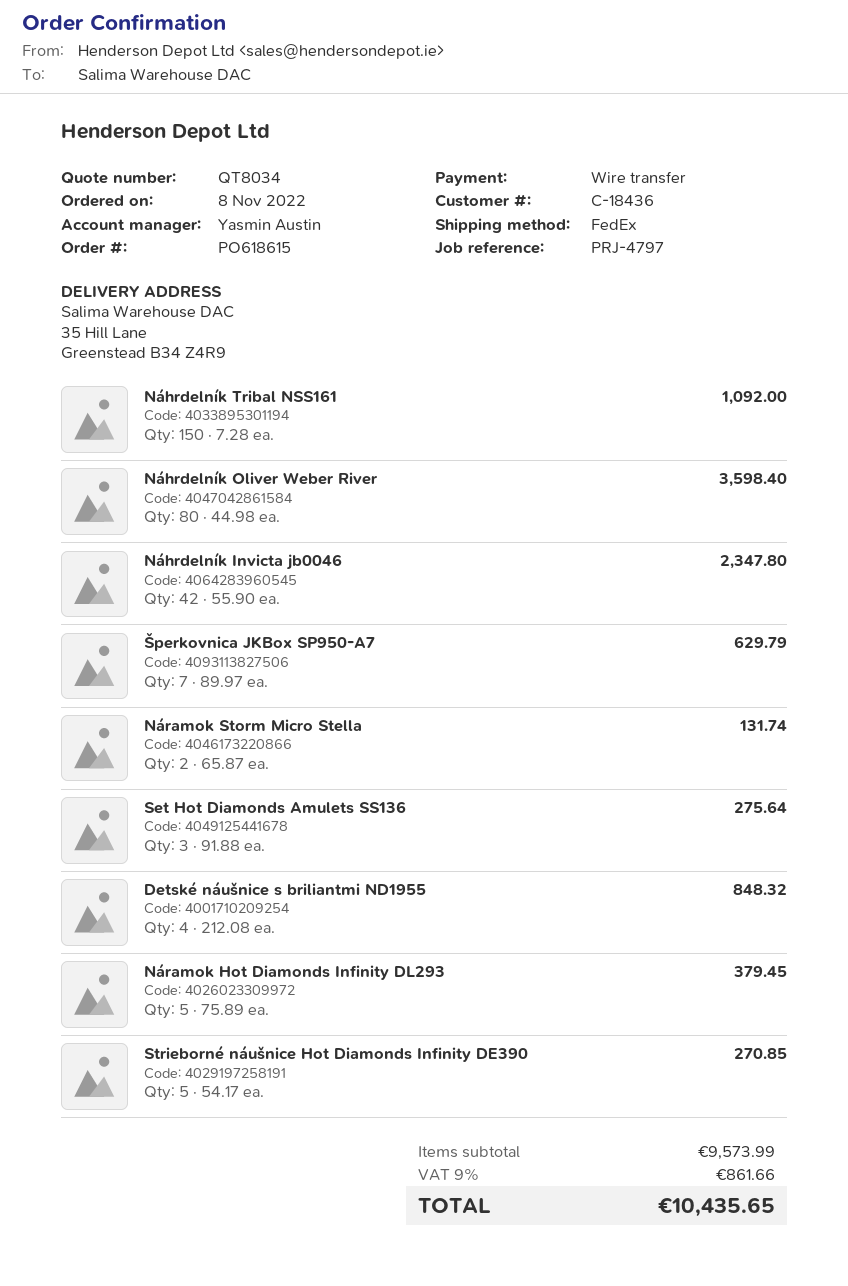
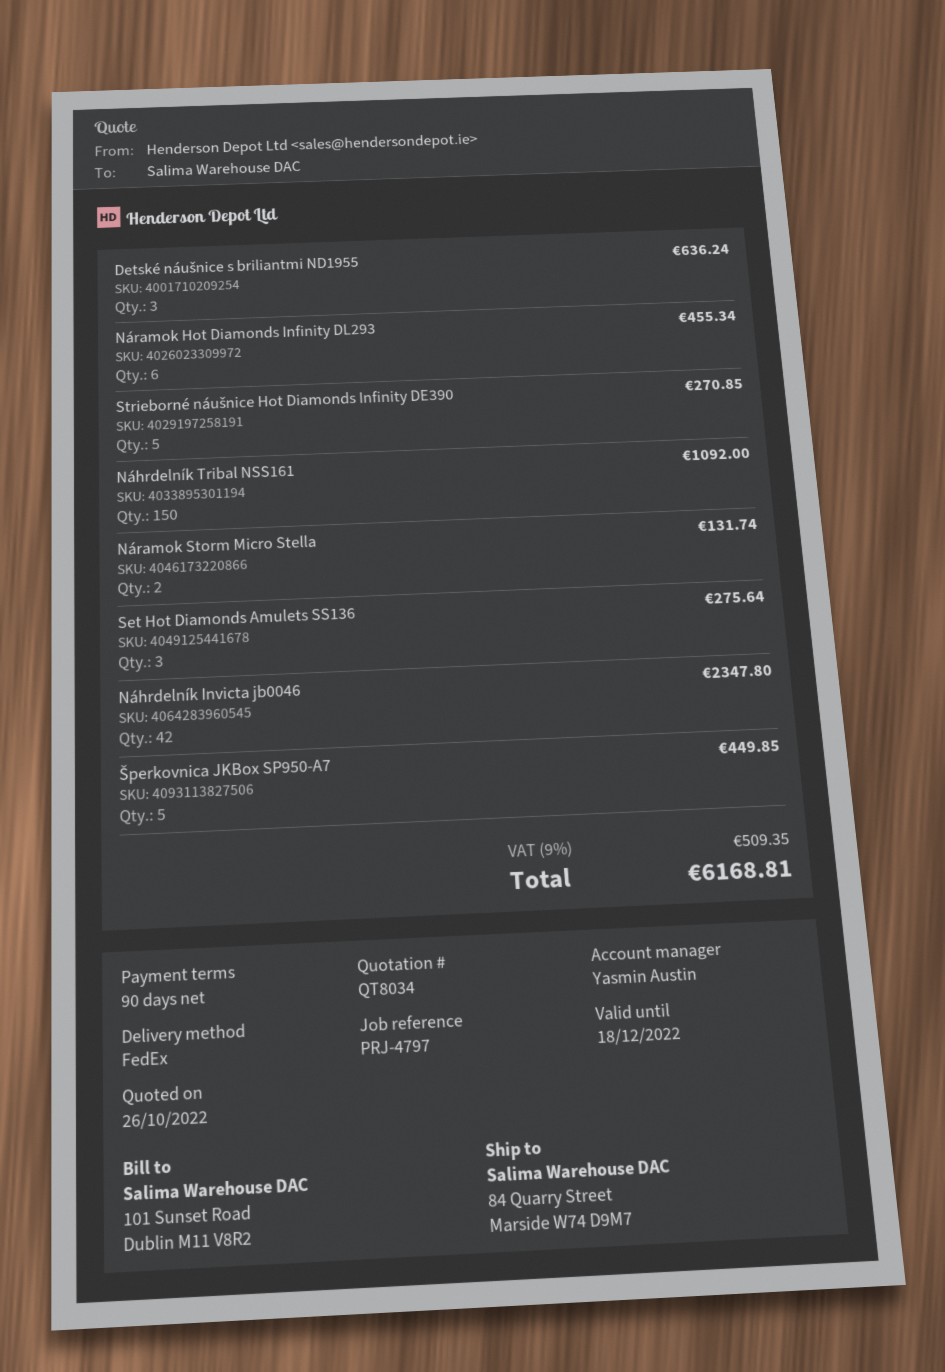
ship to: 35 Hill Lane, Greenstead B34 Z4R9 -> 84 Quarry Street, Marside W74 D9M7
Náhrdelník Oliver Weber River: 80 for 3598.40 -> none
Šperkovnica JKBox SP950-A7: 7 for 629.79 -> 5 for 449.85
Detské náušnice s briliantmi ND1955: 4 for 848.32 -> 3 for 636.24
Náramok Hot Diamonds Infinity DL293: 5 for 379.45 -> 6 for 455.34
tax: 9% = 861.66 -> 9% = 509.35
total: 10435.65 -> 6168.81

